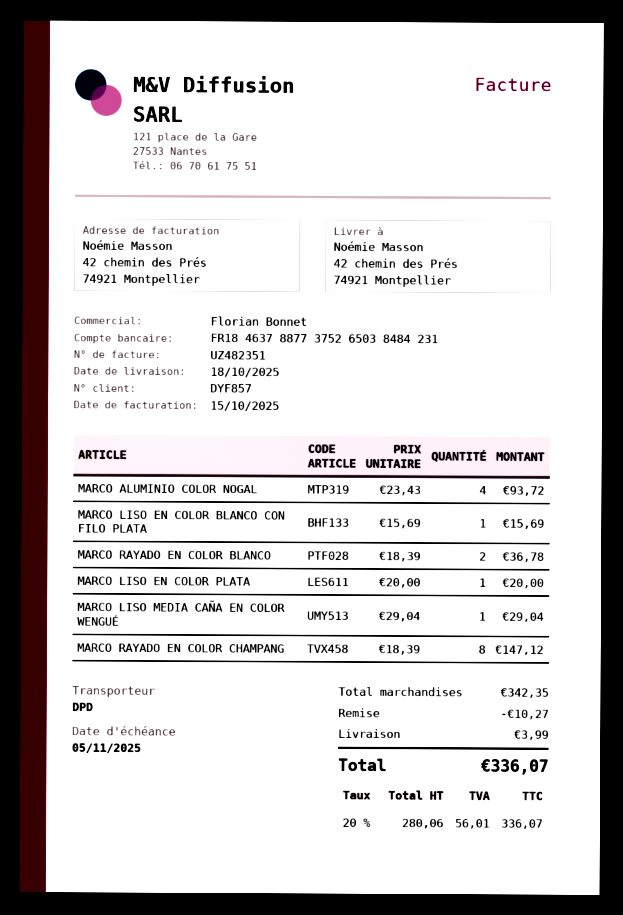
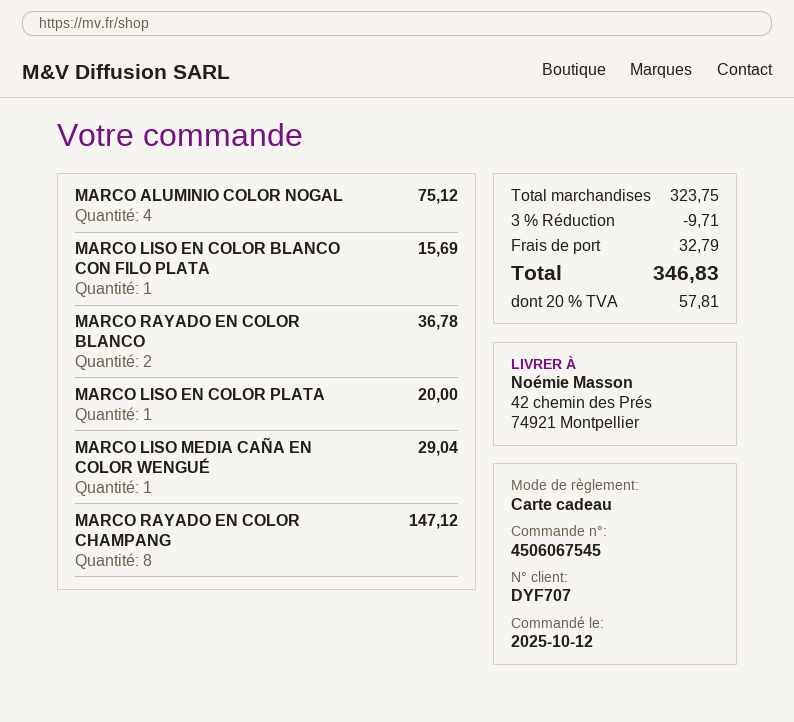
customer number: DYF857 -> DYF707
MARCO ALUMINIO COLOR NOGAL: 4 for 93.72 -> 4 for 75.12
subtotal: 342.35 -> 323.75
discount: 10.27 -> 9.71
shipping: 3.99 -> 32.79
tax: 20% = 56.01 -> 20% = 57.81
total: 336.07 -> 346.83

